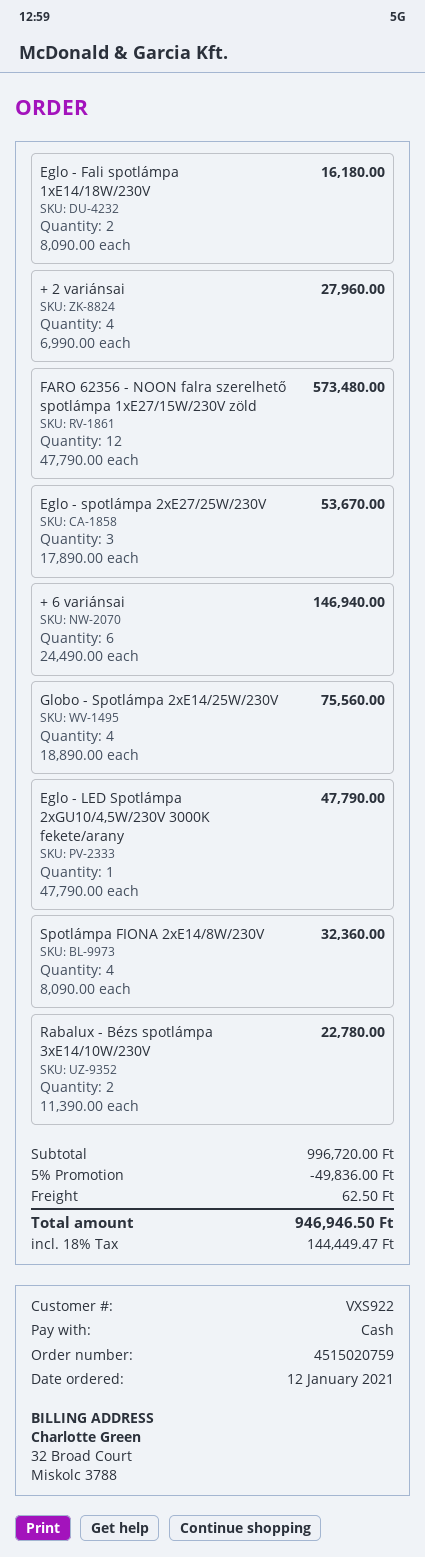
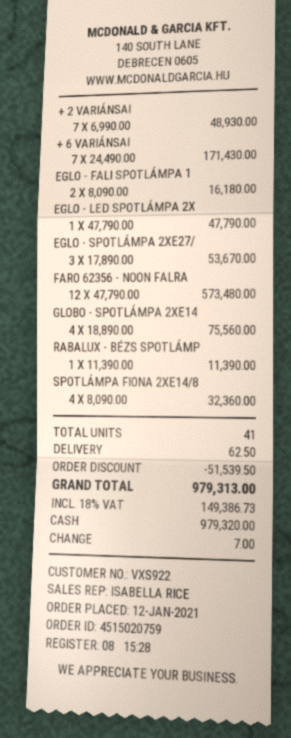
+ 2 variánsai: 4 x 6990.00 = 27960.00 -> 7 x 6990.00 = 48930.00
+ 6 variánsai: 6 x 24490.00 = 146940.00 -> 7 x 24490.00 = 171430.00
Rabalux - Bézs spotlámpa 3xE14/10W/230V: 2 x 11390.00 = 22780.00 -> 1 x 11390.00 = 11390.00
discount: 49836.00 -> 51539.50
tax: 18% = 144449.47 -> 18% = 149386.73
total: 946946.50 -> 979313.00

